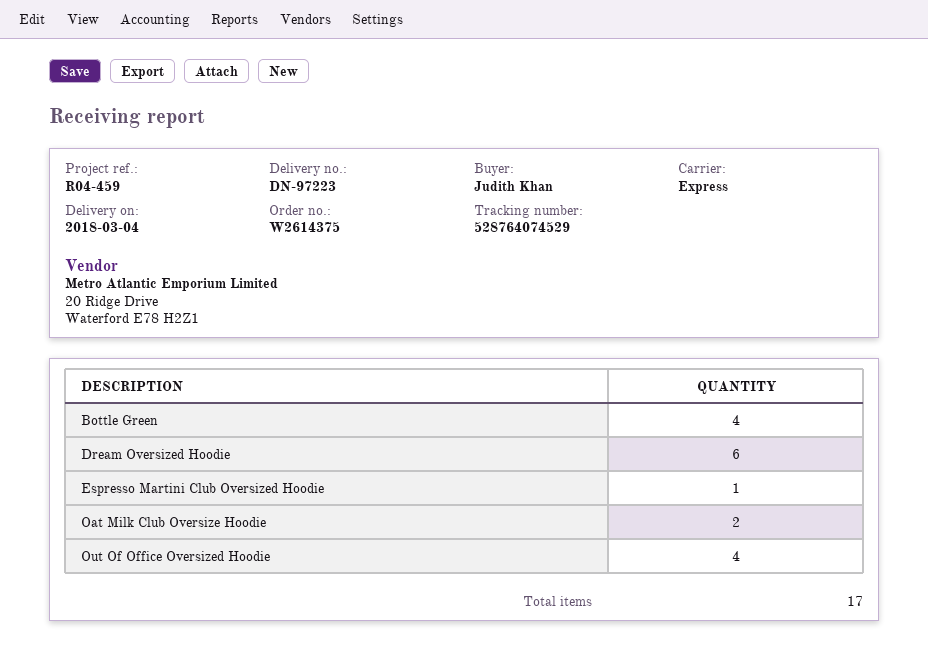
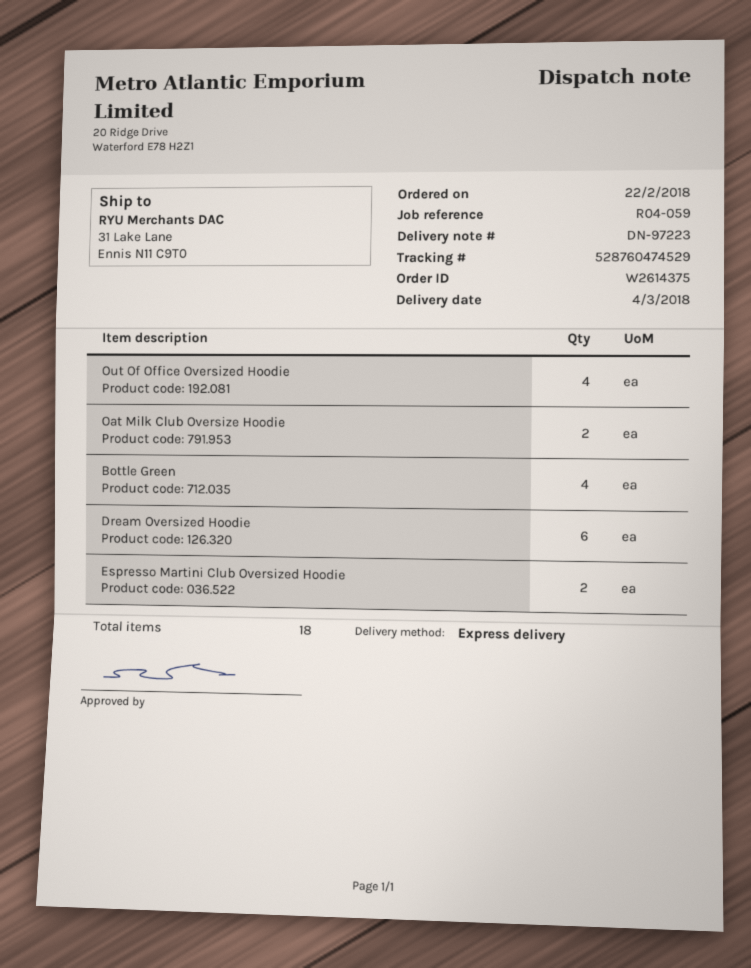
reference: R04-459 -> R04-059
tracking number: 528764074529 -> 528760474529
Espresso Martini Club Oversized Hoodie: 1 -> 2
total quantity: 17 -> 18

